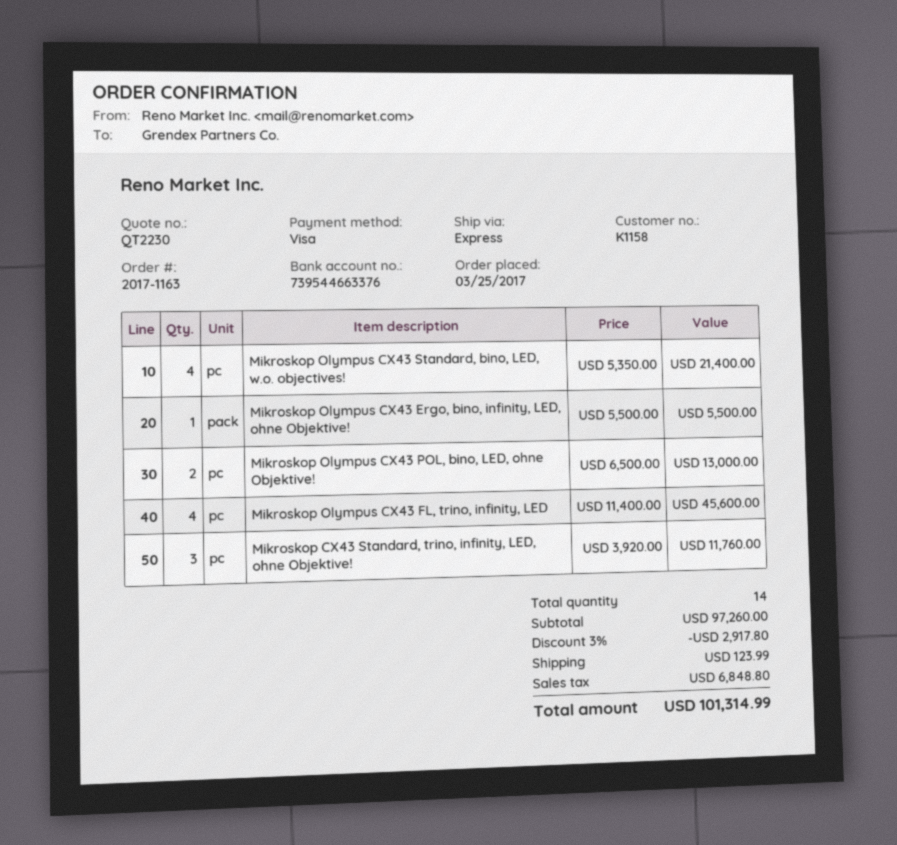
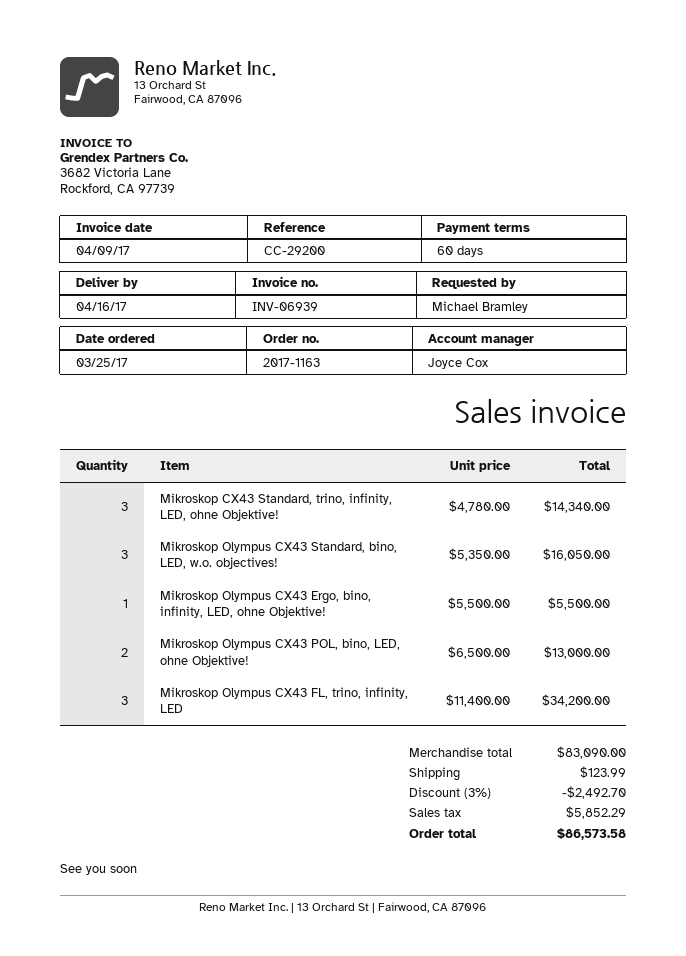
Mikroskop Olympus CX43 Standard, bino, LED, w.o. objectives!: 4 x 5350.00 = 21400.00 -> 3 x 5350.00 = 16050.00
Mikroskop Olympus CX43 FL, trino, infinity, LED: 4 x 11400.00 = 45600.00 -> 3 x 11400.00 = 34200.00
Mikroskop CX43 Standard, trino, infinity, LED, ohne Objektive!: 3 x 3920.00 = 11760.00 -> 3 x 4780.00 = 14340.00
subtotal: 97260.00 -> 83090.00
discount: 3% = 2917.80 -> 3% = 2492.70
tax: 6848.80 -> 5852.29
total: 101314.99 -> 86573.58

